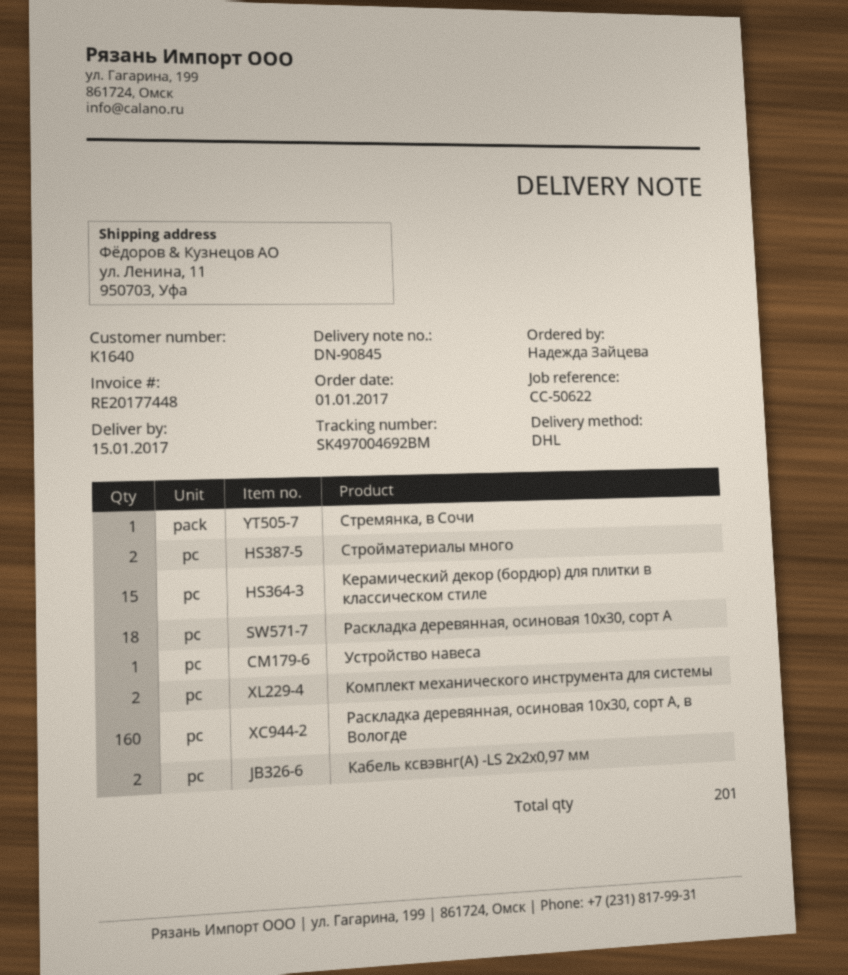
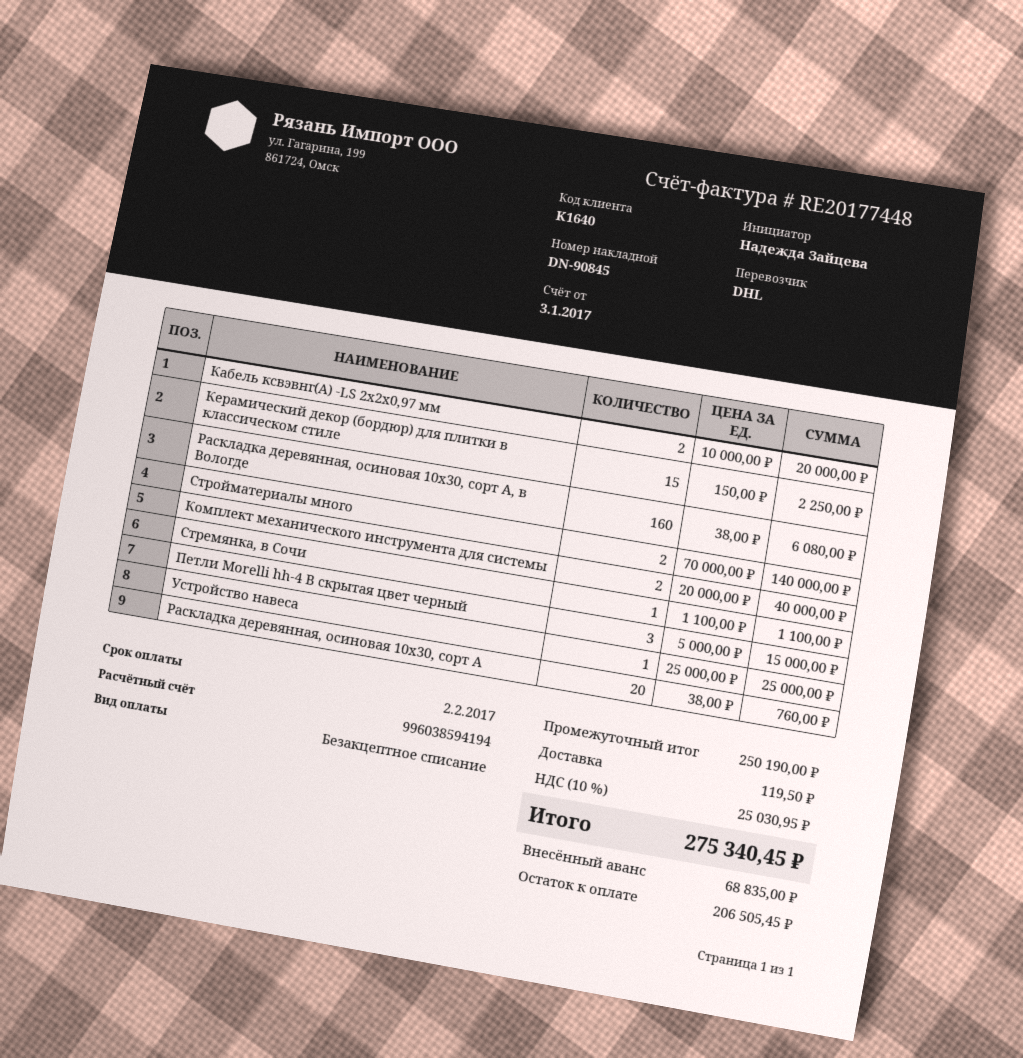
Раскладка деревянная, осиновая 10х30, сорт А: 18 -> 20
Петли Morelli hh-4 B скрытая цвет черный: none -> 3

